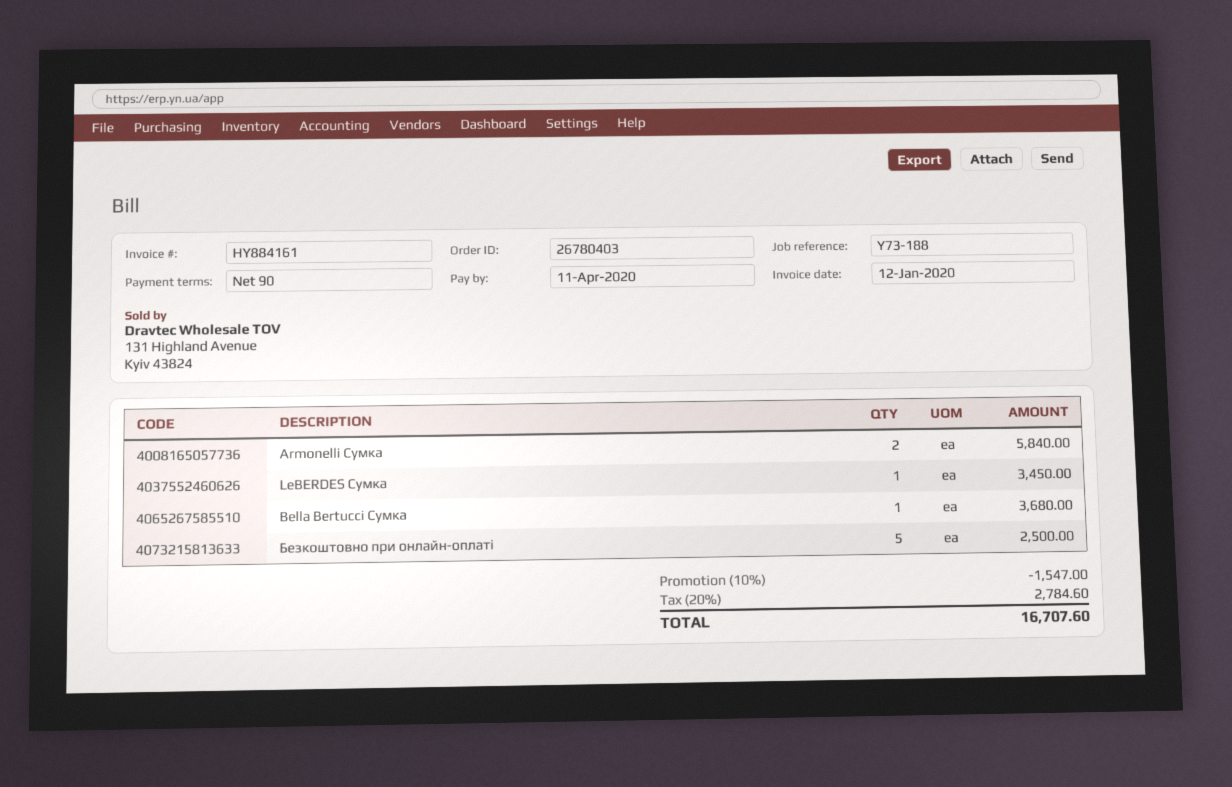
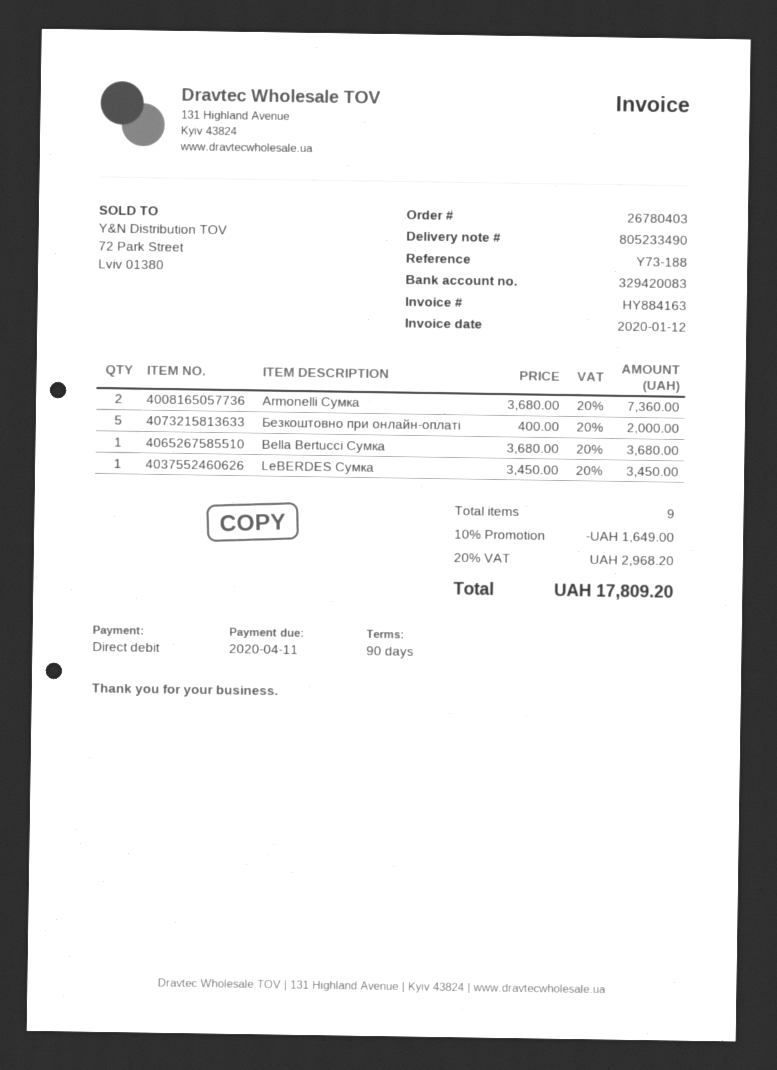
invoice number: HY884161 -> HY884163
Armonelli Сумка: 2 for 5840.00 -> 2 for 7360.00
Безкоштовно при онлайн-оплаті: 5 for 2500.00 -> 5 for 2000.00
discount: 10% = 1547.00 -> 10% = 1649.00
tax: 20% = 2784.60 -> 20% = 2968.20
total: 16707.60 -> 17809.20

